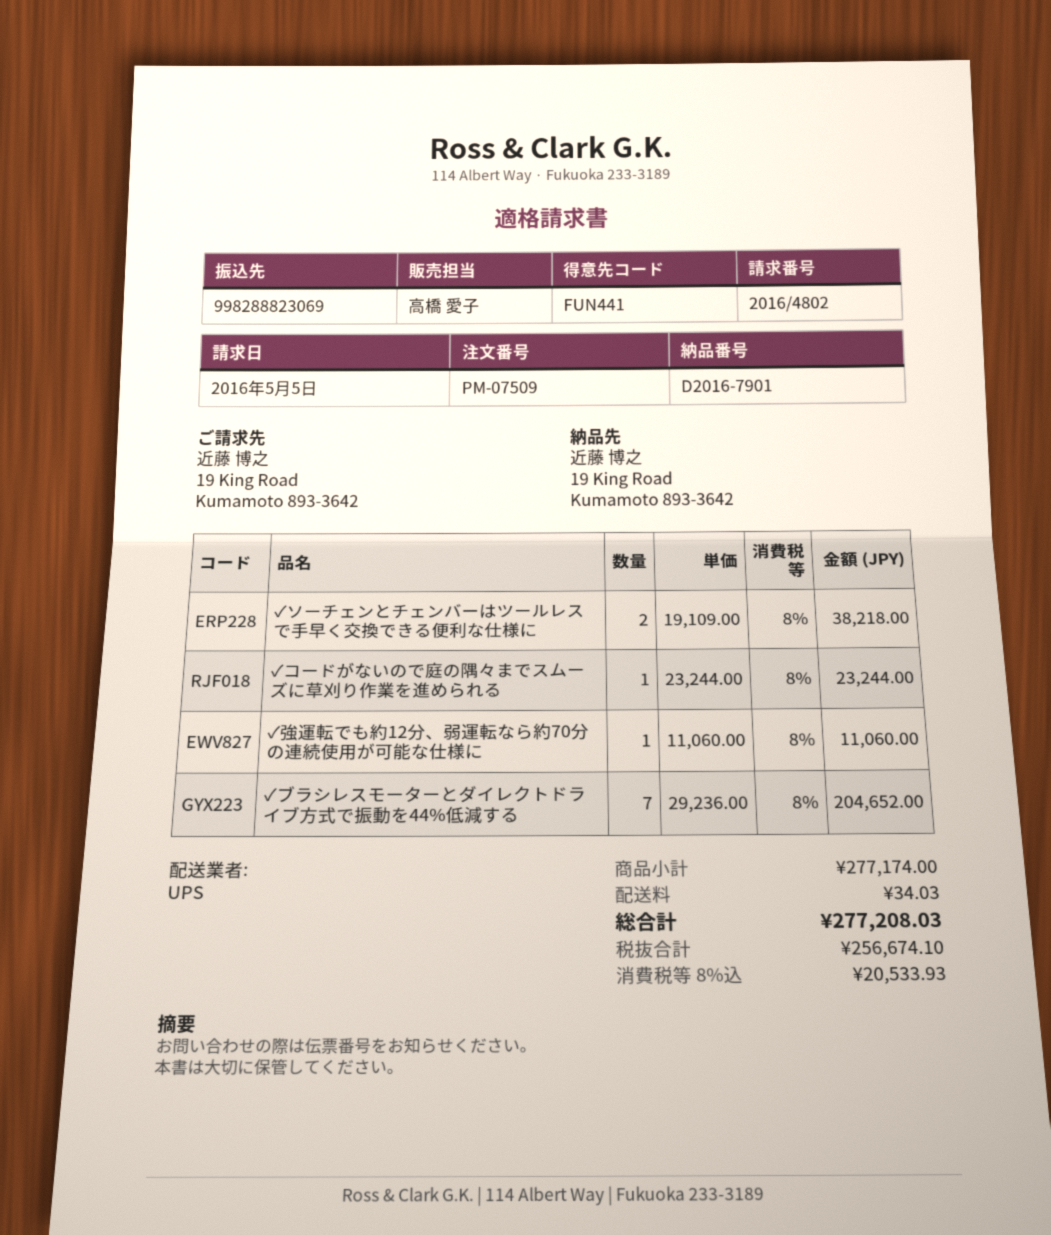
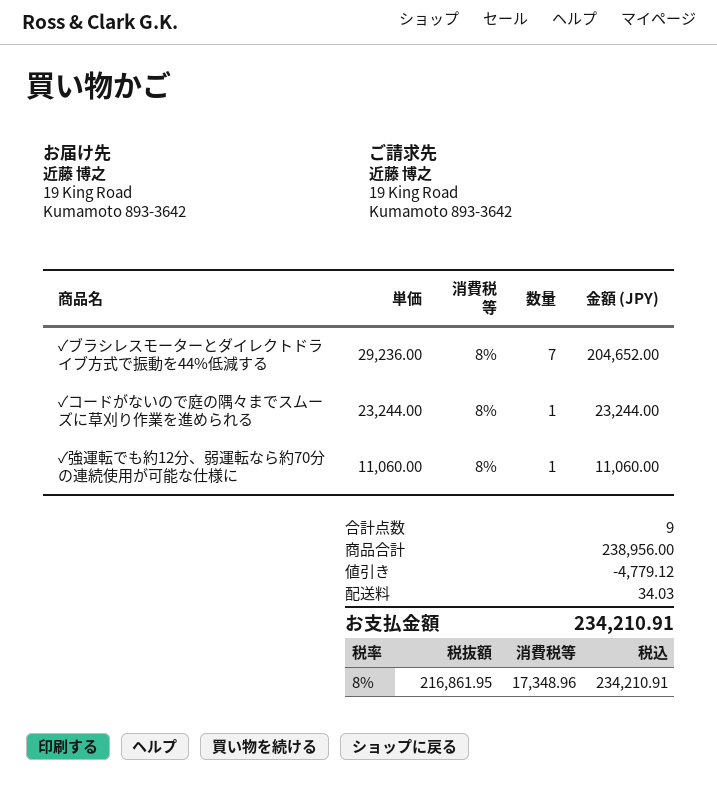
✓ソーチェンとチェンバーはツールレスで手早く交換できる便利な仕様に: 2 x 19109.00 = 38218.00 -> none
subtotal: 277174.00 -> 238956.00
discount: none -> 4779.12
net: 256674.10 -> 216861.95
tax: 8% = 20533.93 -> 8% = 17348.96
total: 277208.03 -> 234210.91

